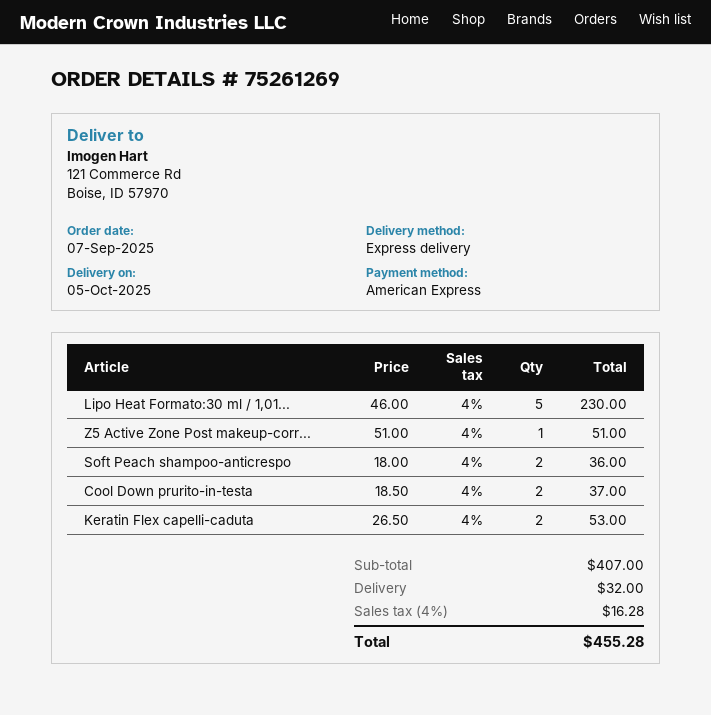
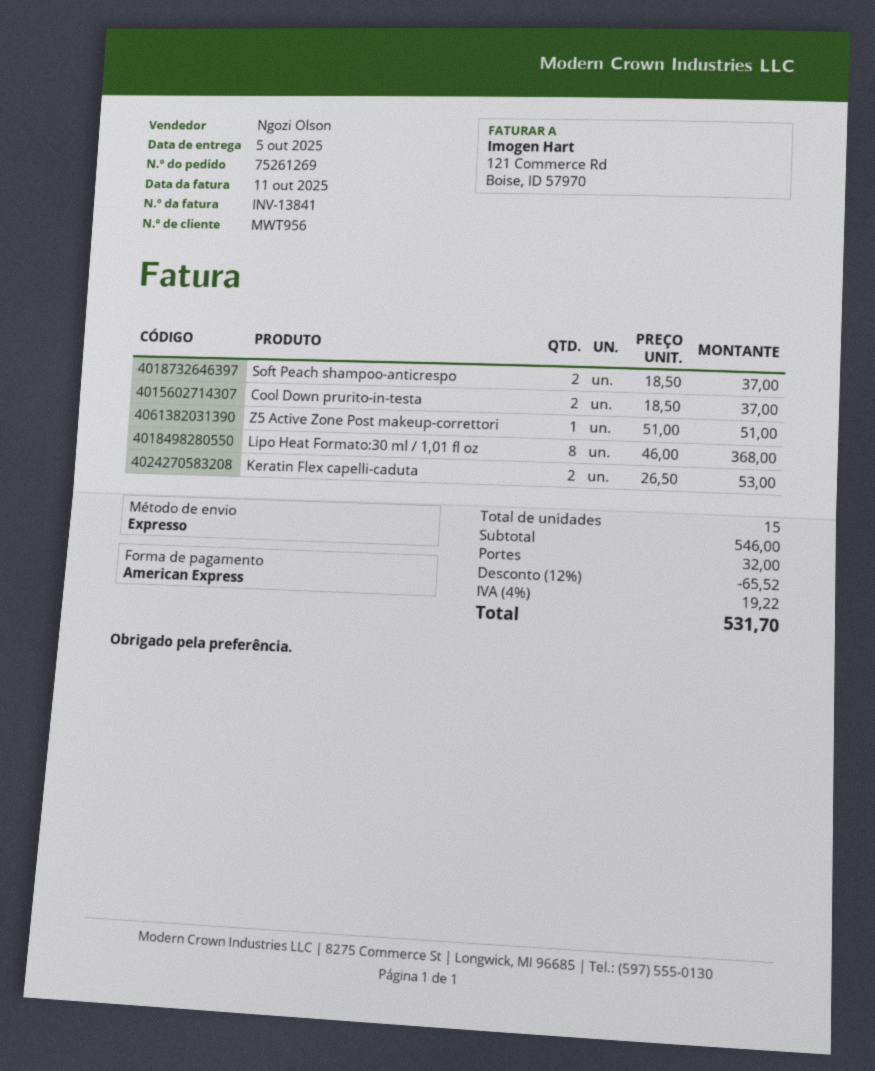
Lipo Heat Formato:30 ml / 1,01...: 5 x 46.00 = 230.00 -> 8 x 46.00 = 368.00
Soft Peach shampoo-anticrespo: 2 x 18.00 = 36.00 -> 2 x 18.50 = 37.00
subtotal: 407.00 -> 546.00
discount: none -> 12% = 65.52
tax: 4% = 16.28 -> 4% = 19.22
total: 455.28 -> 531.70

